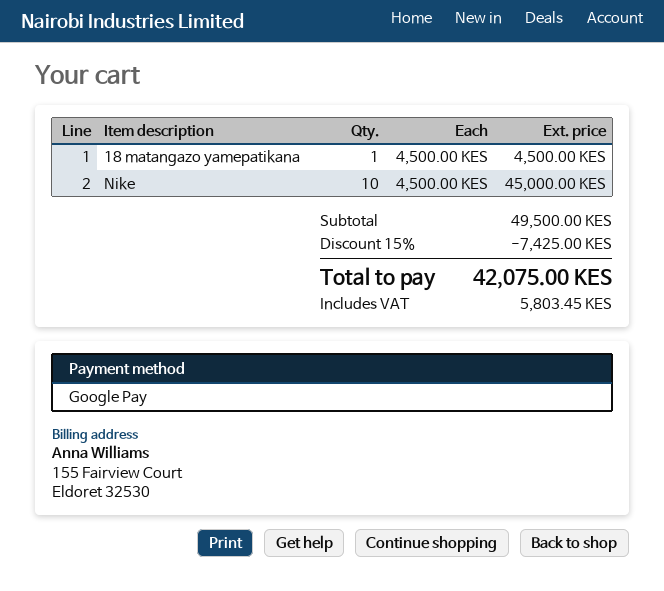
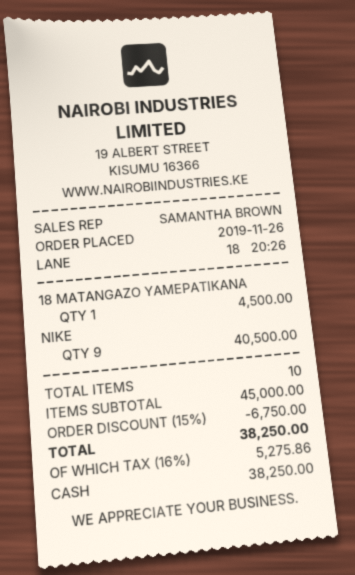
payment method: Google Pay -> cash
Nike: 10 for 45000.00 -> 9 for 40500.00
subtotal: 49500.00 -> 45000.00
discount: 15% = 7425.00 -> 15% = 6750.00
tax: 5803.45 -> 5275.86
total: 42075.00 -> 38250.00

